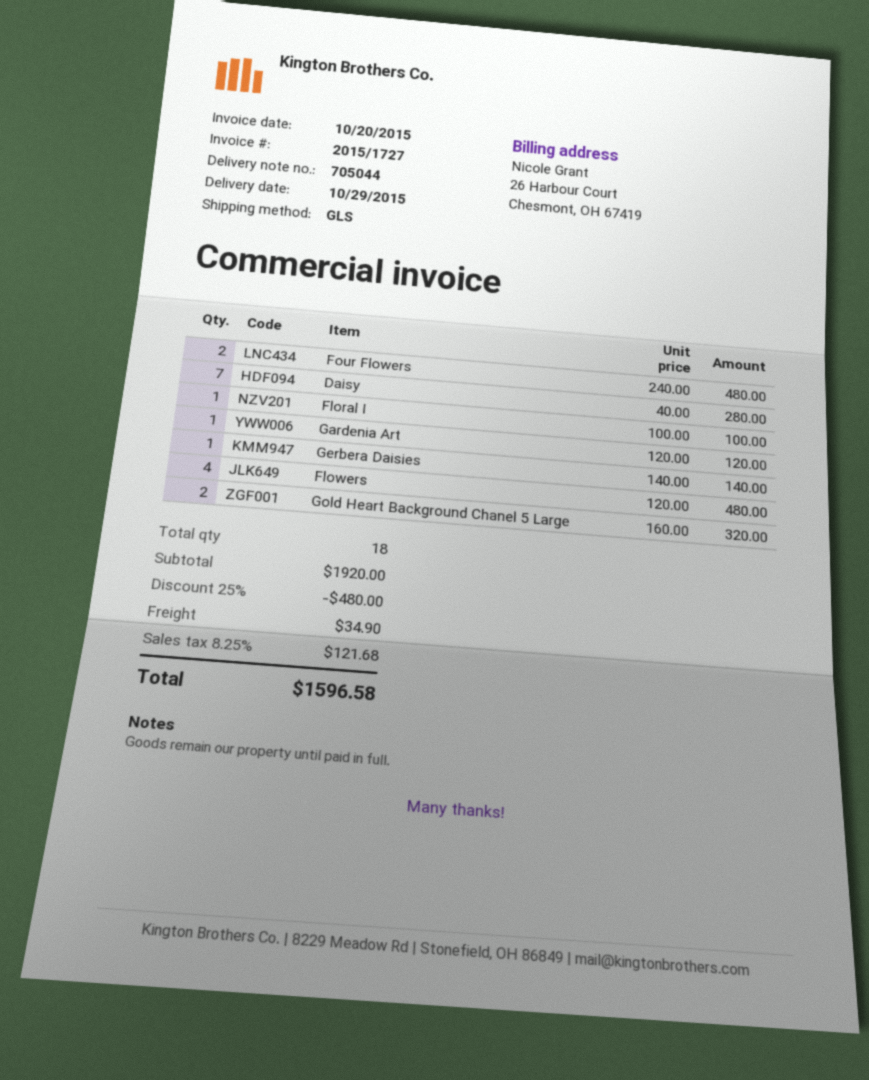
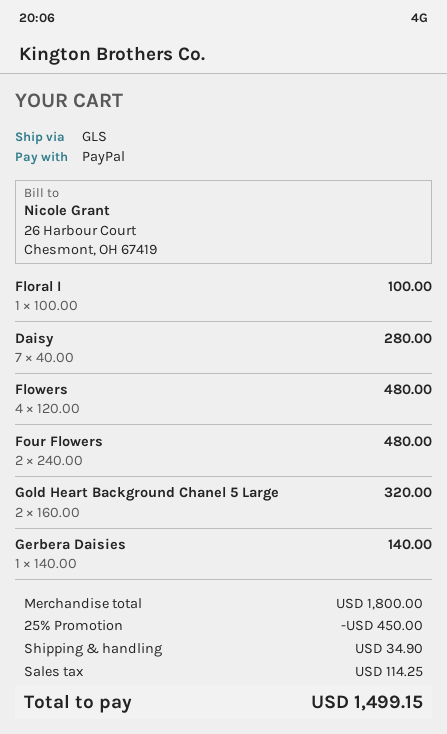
Gardenia Art: 1 x 120.00 = 120.00 -> none
subtotal: 1920.00 -> 1800.00
discount: 25% = 480.00 -> 25% = 450.00
tax: 121.68 -> 114.25
total: 1596.58 -> 1499.15

